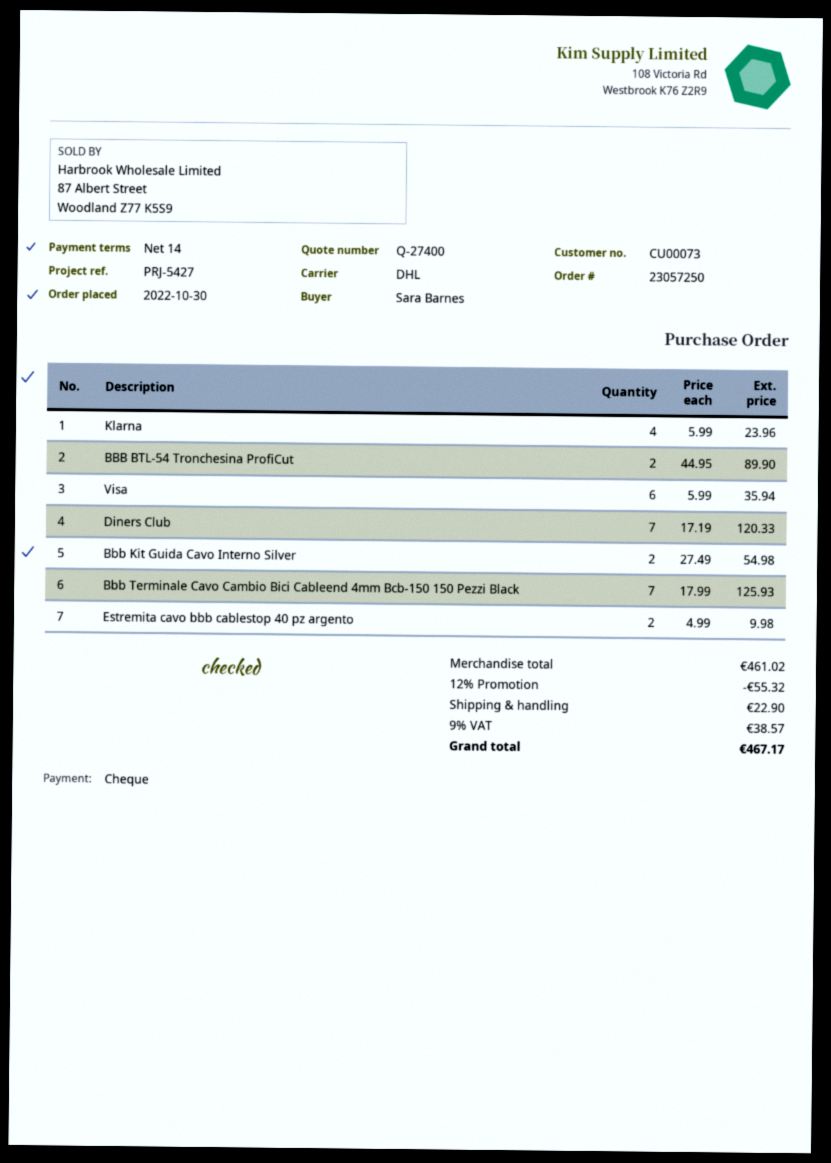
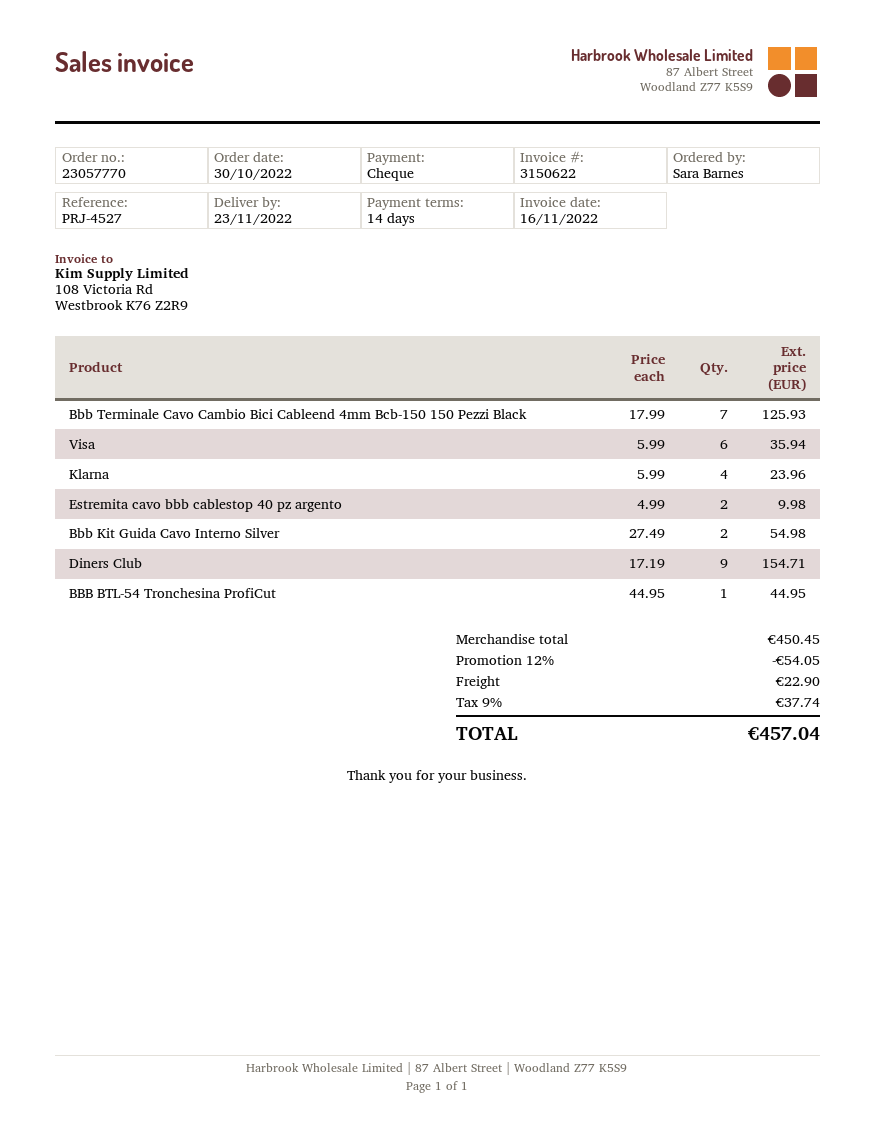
order number: 23057250 -> 23057770
reference: PRJ-5427 -> PRJ-4527
BBB BTL-54 Tronchesina ProfiCut: 2 x 44.95 = 89.90 -> 1 x 44.95 = 44.95
Diners Club: 7 x 17.19 = 120.33 -> 9 x 17.19 = 154.71
subtotal: 461.02 -> 450.45
discount: 12% = 55.32 -> 12% = 54.05
tax: 9% = 38.57 -> 9% = 37.74
total: 467.17 -> 457.04

